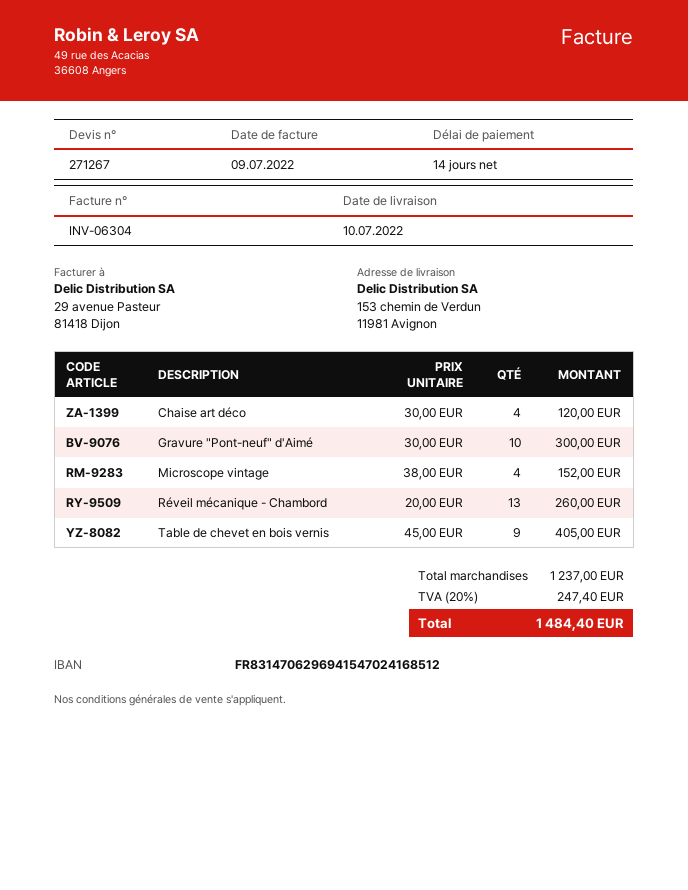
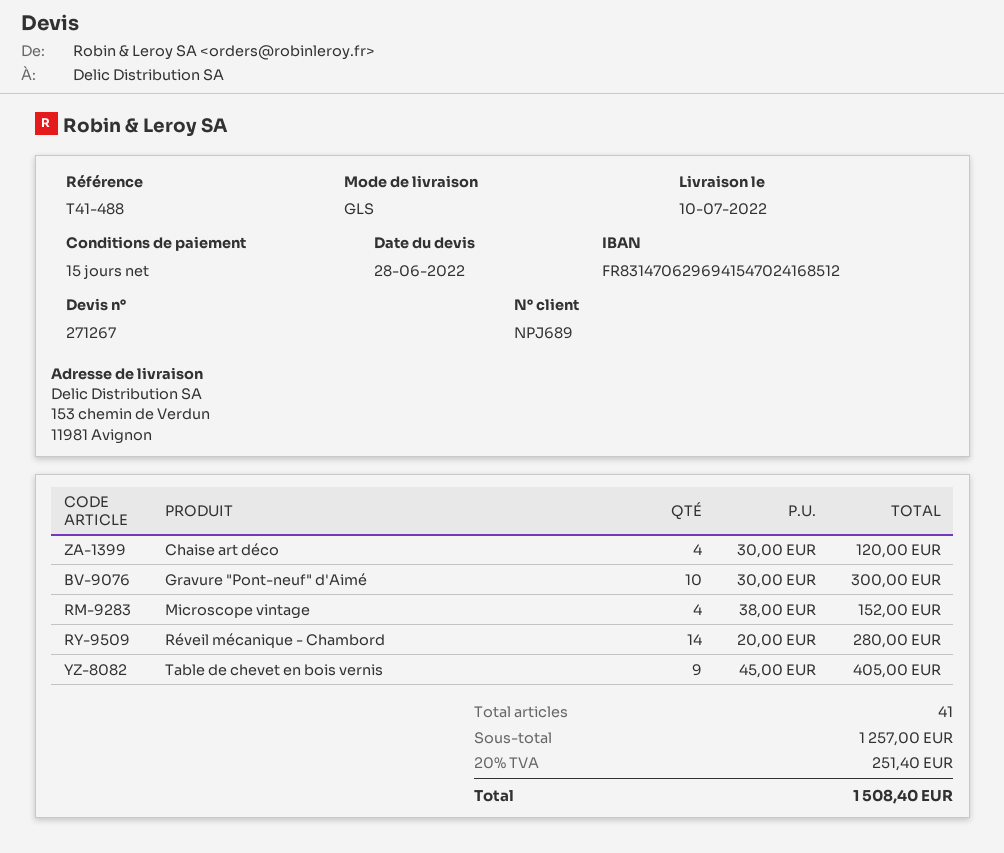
payment terms: 14 days -> 15 days
Réveil mécanique - Chambord: 13 x 20.00 = 260.00 -> 14 x 20.00 = 280.00
subtotal: 1237.00 -> 1257.00
tax: 20% = 247.40 -> 20% = 251.40
total: 1484.40 -> 1508.40

